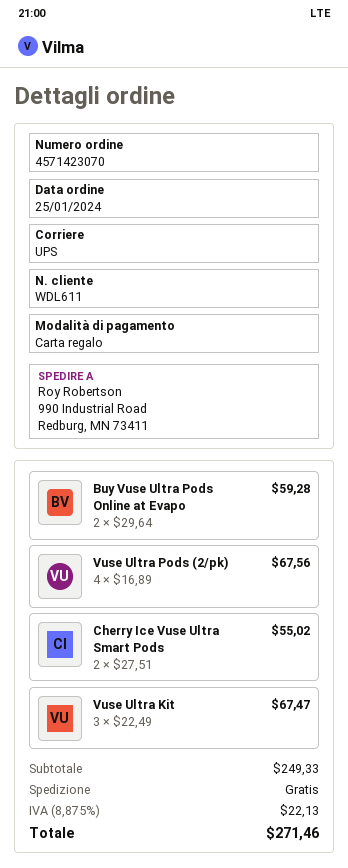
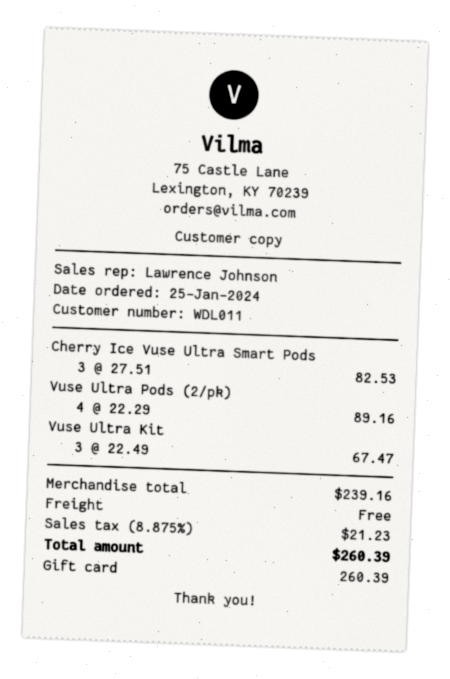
customer number: WDL611 -> WDL011
Buy Vuse Ultra Pods Online at Evapo: 2 x 29.64 = 59.28 -> none
Vuse Ultra Pods (2/pk): 4 x 16.89 = 67.56 -> 4 x 22.29 = 89.16
Cherry Ice Vuse Ultra Smart Pods: 2 x 27.51 = 55.02 -> 3 x 27.51 = 82.53
subtotal: 249.33 -> 239.16
tax: 8.875% = 22.13 -> 8.875% = 21.23
total: 271.46 -> 260.39

